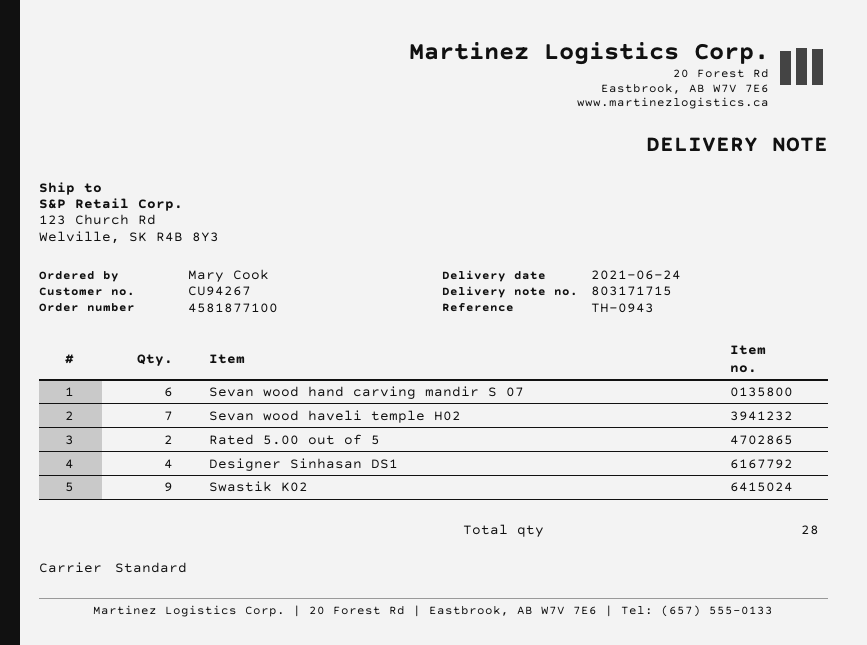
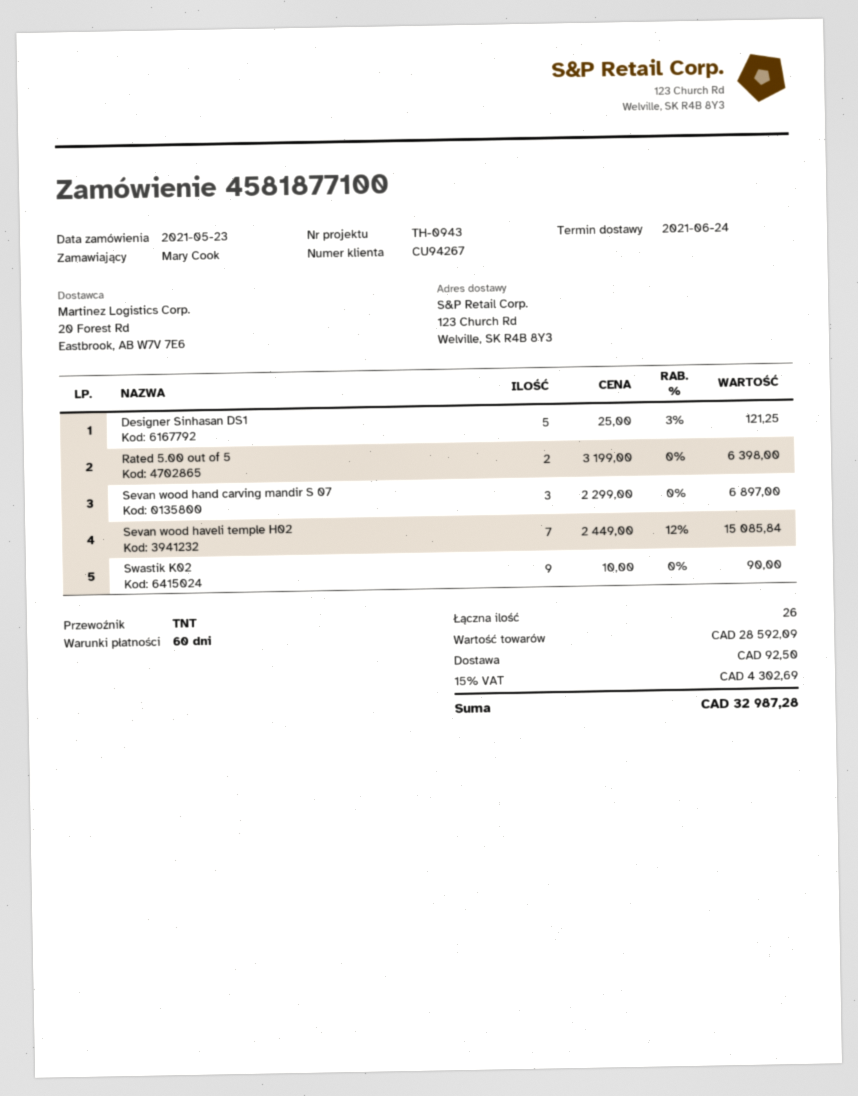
shipping method: standard -> TNT
Sevan wood hand carving mandir S 07: 6 -> 3
Designer Sinhasan DS1: 4 -> 5
total quantity: 28 -> 26

